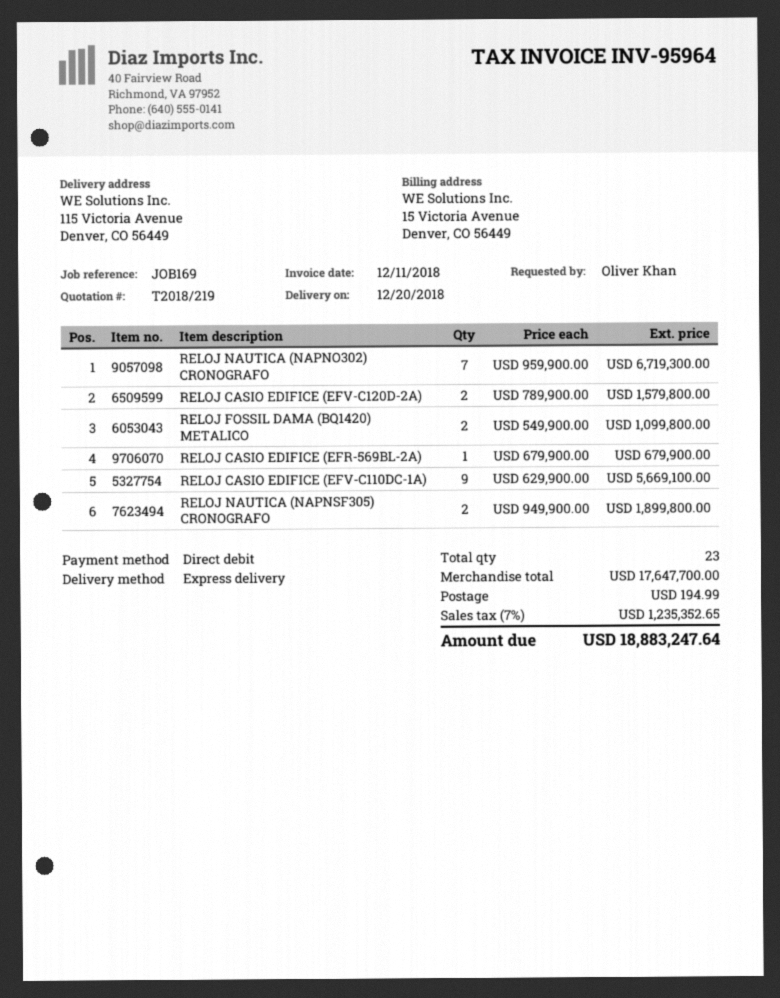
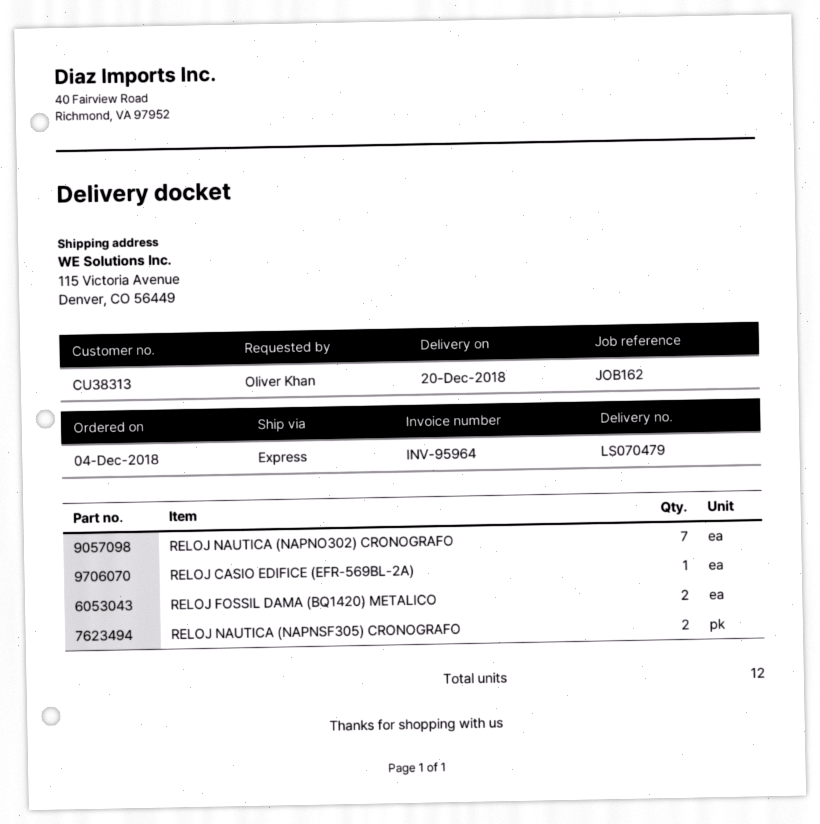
reference: JOB169 -> JOB162
RELOJ CASIO EDIFICE (EFV-C120D-2A): 2 -> none
RELOJ CASIO EDIFICE (EFV-C110DC-1A): 9 -> none
total quantity: 23 -> 12

